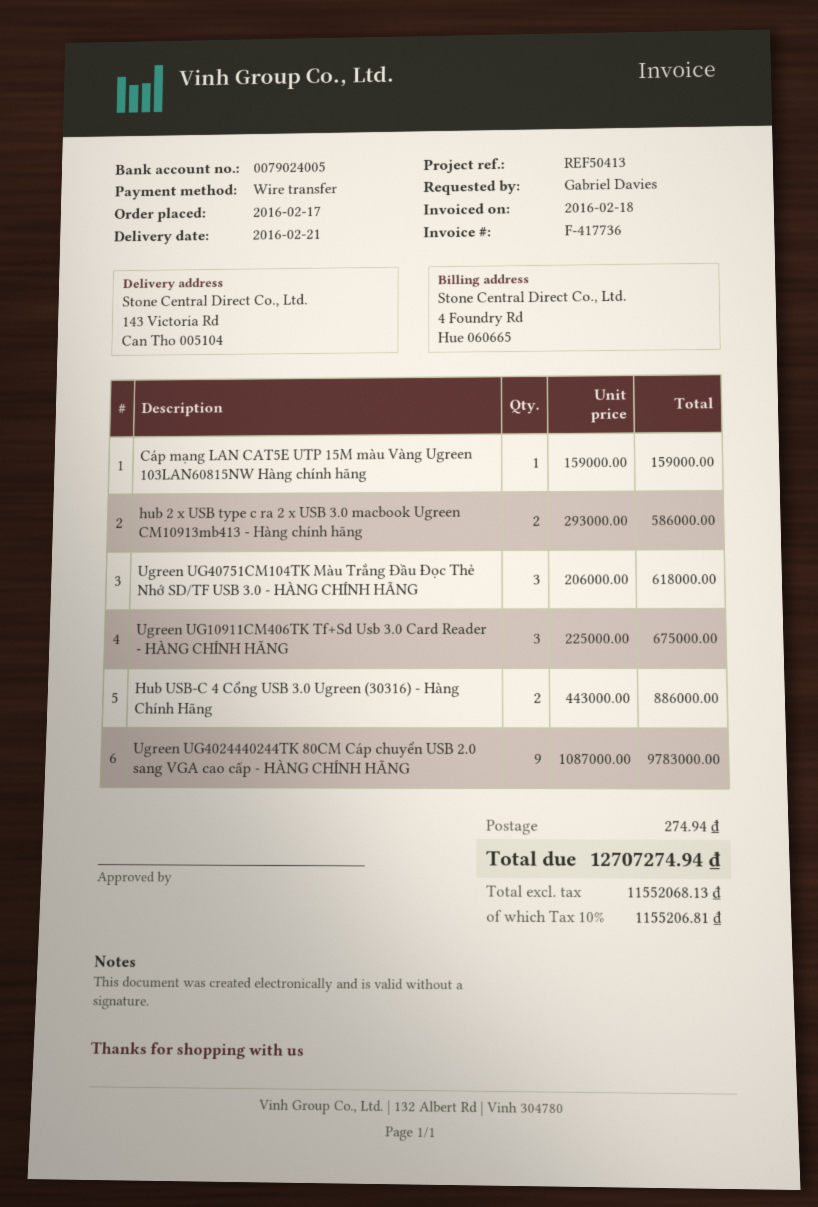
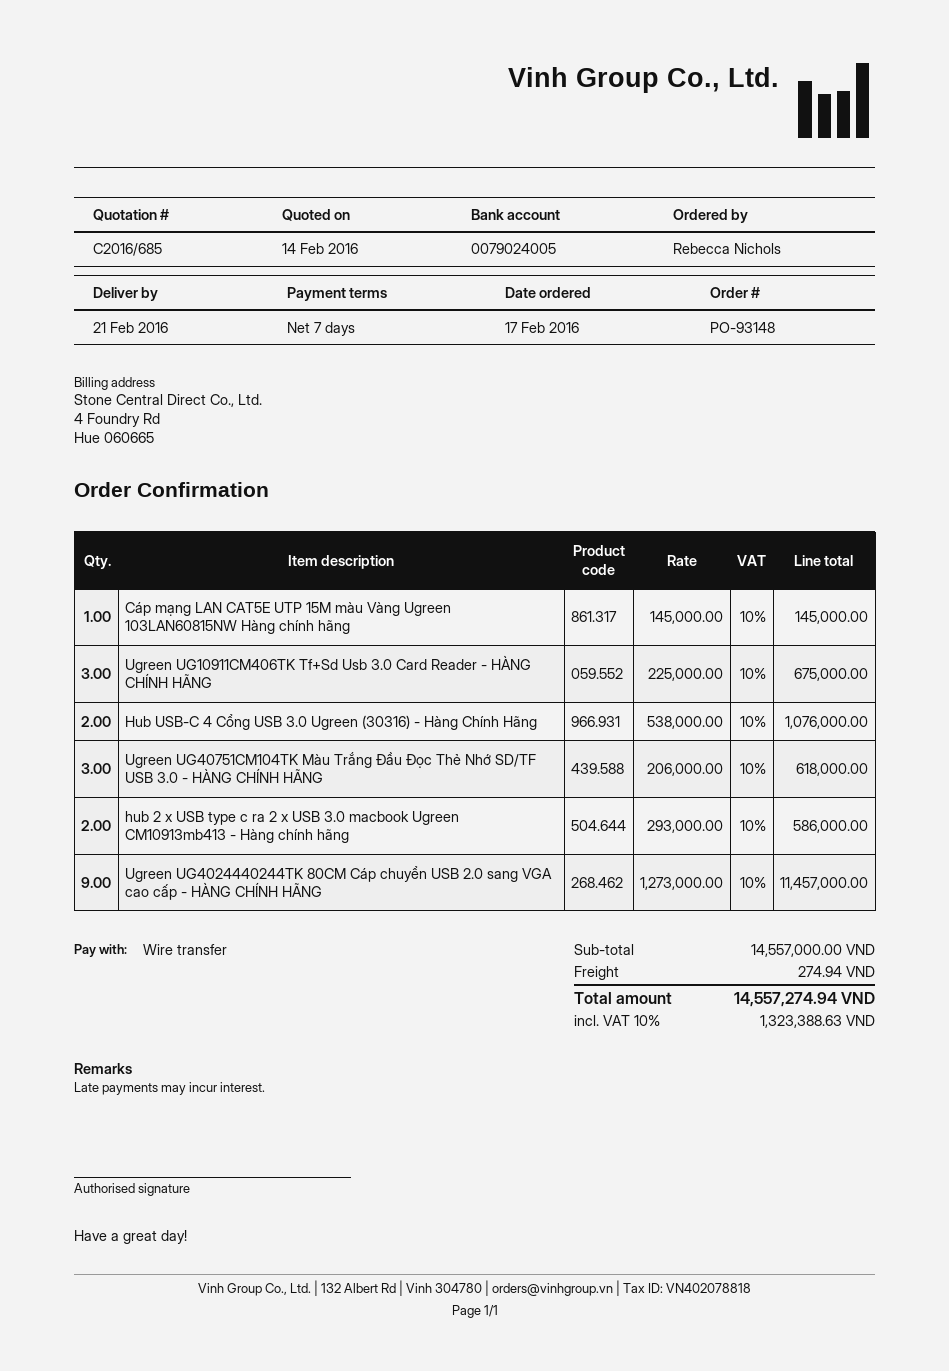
ordered by: Gabriel Davies -> Rebecca Nichols
Cáp mạng LAN CAT5E UTP 15M màu Vàng Ugreen 103LAN60815NW Hàng chính hãng: 1 x 159000.00 = 159000.00 -> 1 x 145000.00 = 145000.00
Hub USB-C 4 Cổng USB 3.0 Ugreen (30316) - Hàng Chính Hãng: 2 x 443000.00 = 886000.00 -> 2 x 538000.00 = 1076000.00
Ugreen UG4024440244TK 80CM Cáp chuyển USB 2.0 sang VGA cao cấp - HÀNG CHÍNH HÃNG: 9 x 1087000.00 = 9783000.00 -> 9 x 1273000.00 = 11457000.00
tax: 10% = 1155206.81 -> 10% = 1323388.63
total: 12707274.94 -> 14557274.94

